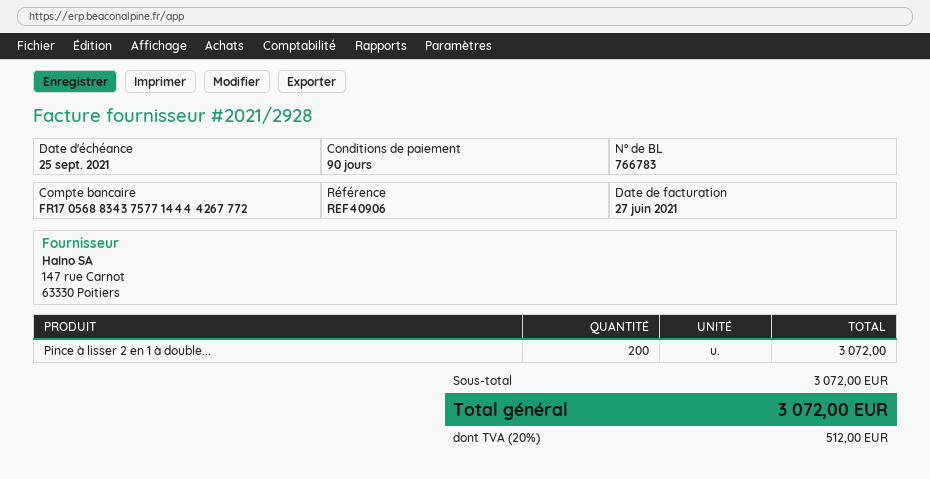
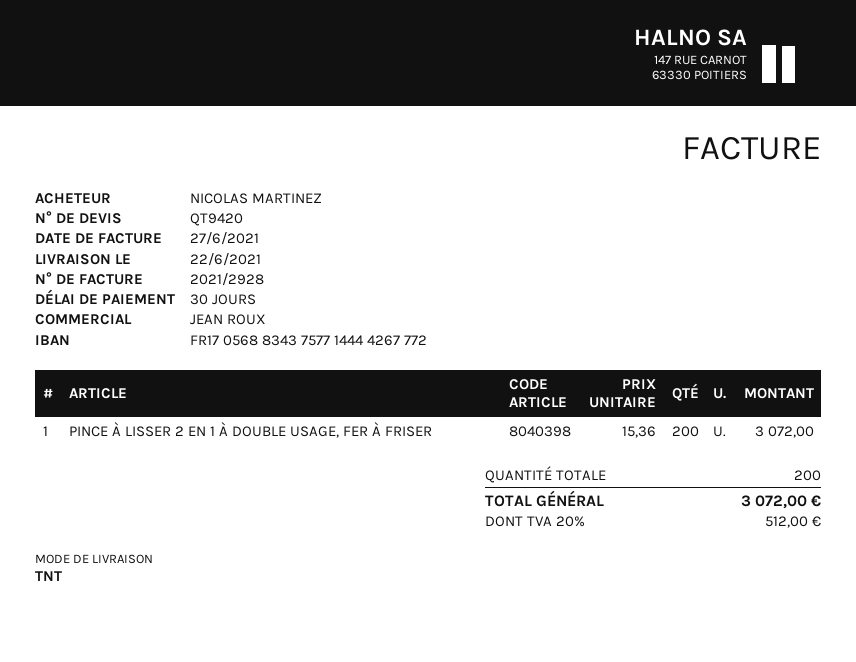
payment terms: 90 days -> 30 days

